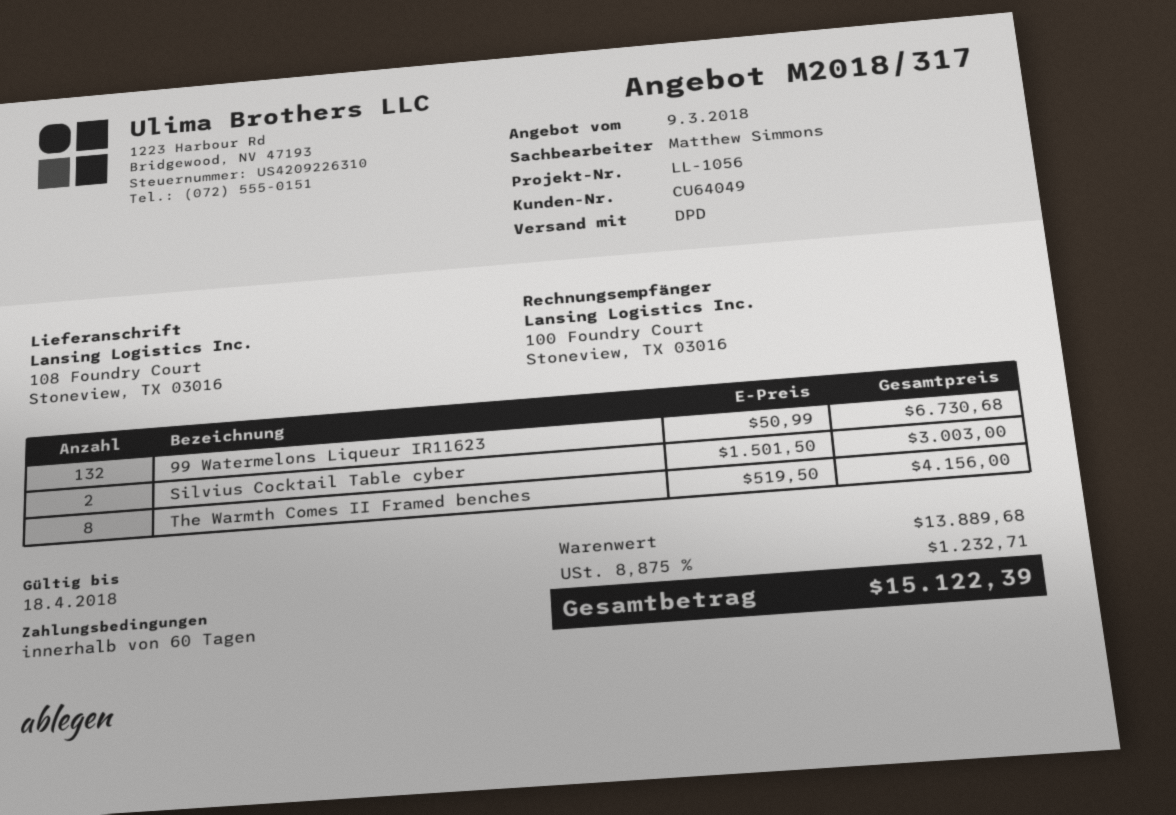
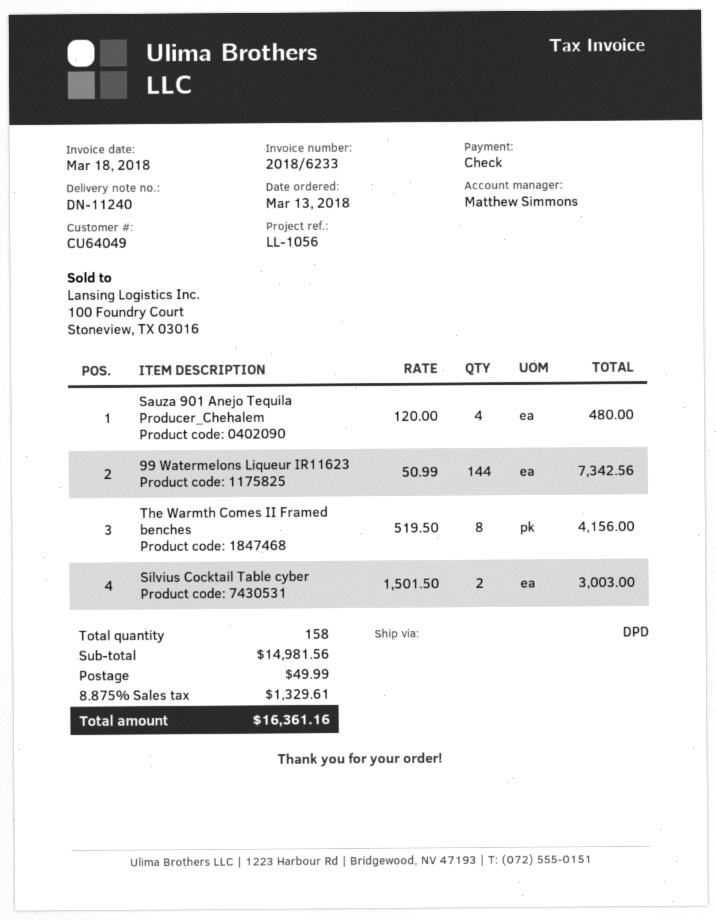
99 Watermelons Liqueur IR11623: 132 x 50.99 = 6730.68 -> 144 x 50.99 = 7342.56
Sauza 901 Anejo Tequila Producer_Chehalem: none -> 4 x 120.00 = 480.00
subtotal: 13889.68 -> 14981.56
shipping: none -> 49.99
tax: 8.875% = 1232.71 -> 8.875% = 1329.61
total: 15122.39 -> 16361.16

